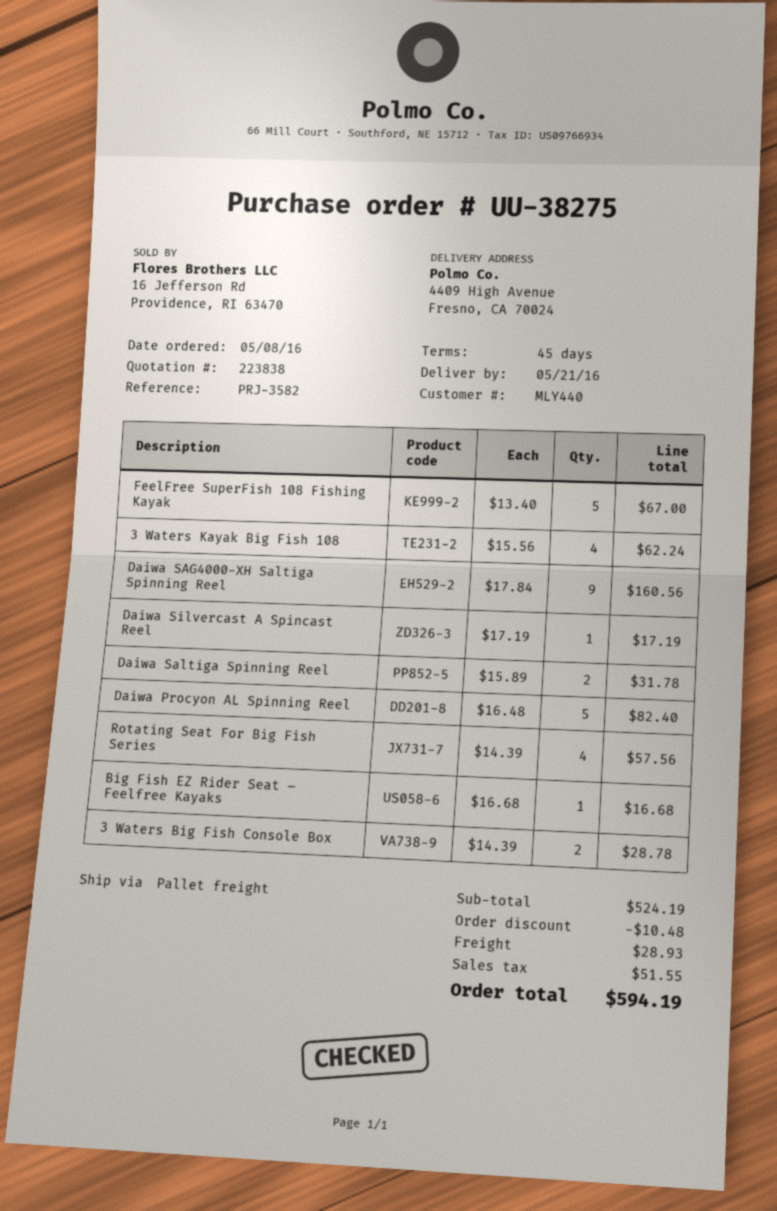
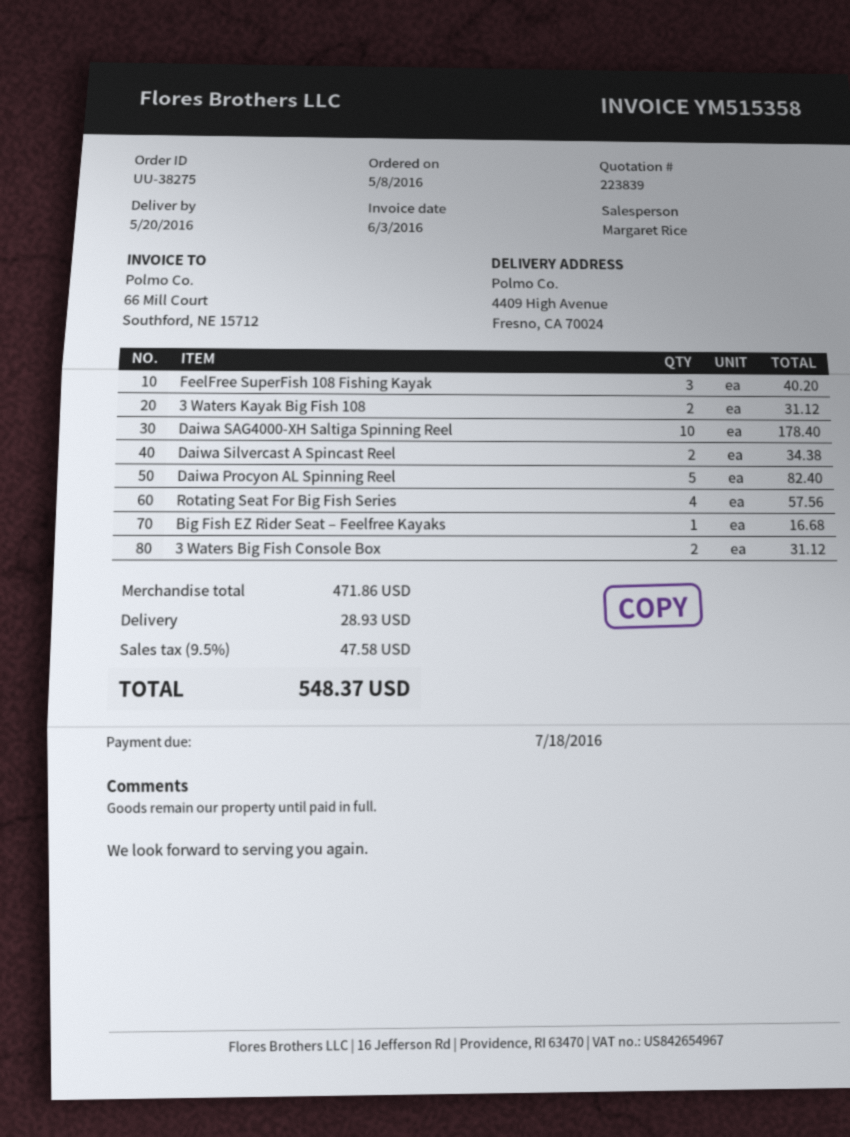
quote number: 223838 -> 223839
delivery date: 2016-05-21 -> 2016-05-20
FeelFree SuperFish 108 Fishing Kayak: 5 for 67.00 -> 3 for 40.20
3 Waters Kayak Big Fish 108: 4 for 62.24 -> 2 for 31.12
Daiwa SAG4000-XH Saltiga Spinning Reel: 9 for 160.56 -> 10 for 178.40
Daiwa Silvercast A Spincast Reel: 1 for 17.19 -> 2 for 34.38
Daiwa Saltiga Spinning Reel: 2 for 31.78 -> none
3 Waters Big Fish Console Box: 2 for 28.78 -> 2 for 31.12
subtotal: 524.19 -> 471.86
discount: 10.48 -> none
tax: 51.55 -> 47.58
total: 594.19 -> 548.37

